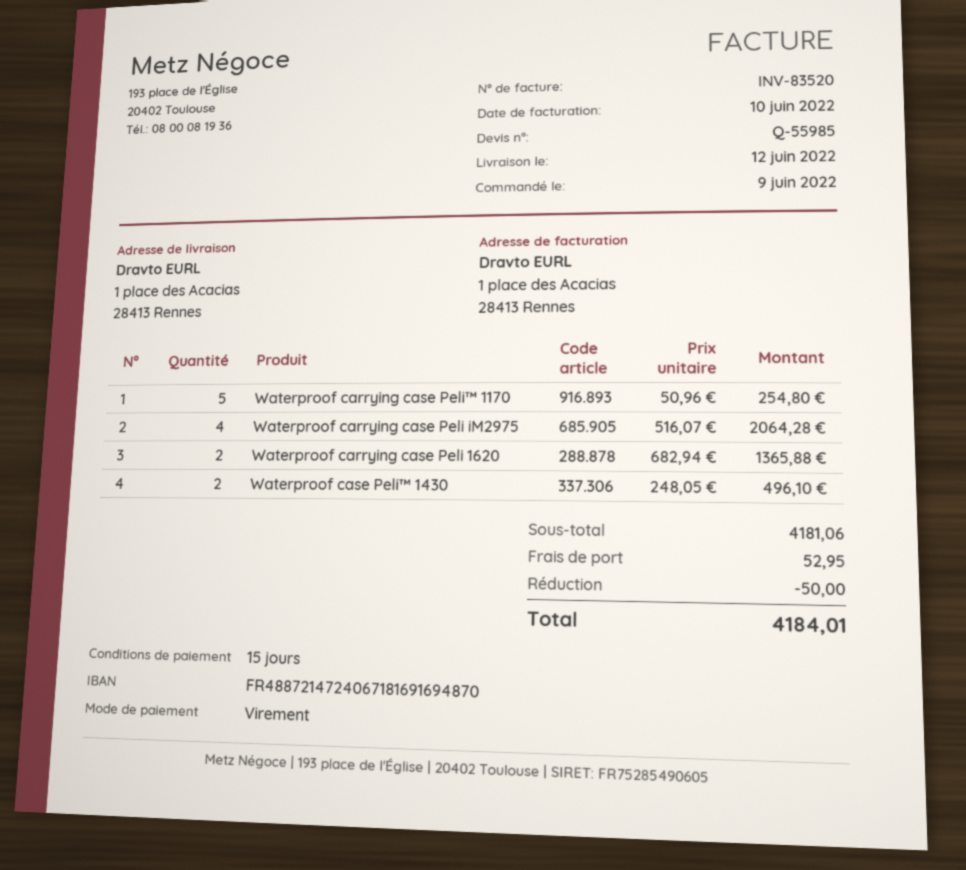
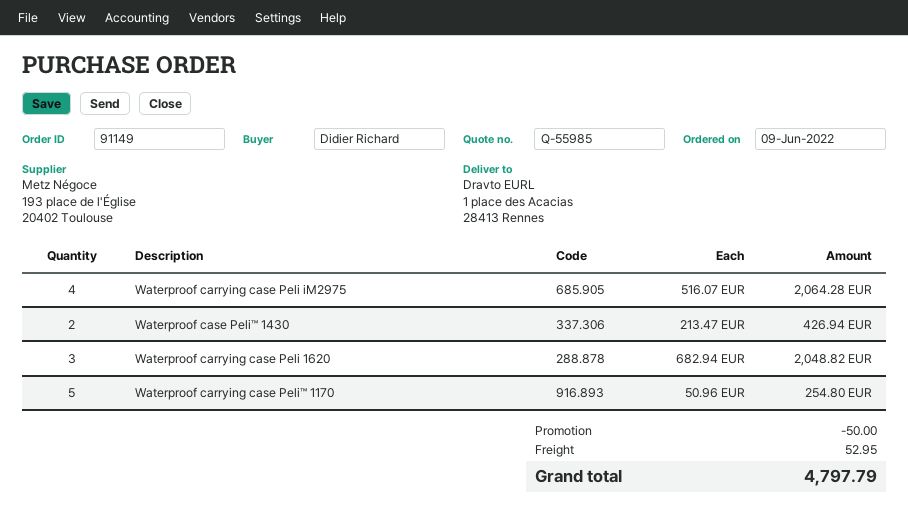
Waterproof carrying case Peli 1620: 2 x 682.94 = 1365.88 -> 3 x 682.94 = 2048.82
Waterproof case Peli™ 1430: 2 x 248.05 = 496.10 -> 2 x 213.47 = 426.94
total: 4184.01 -> 4797.79

